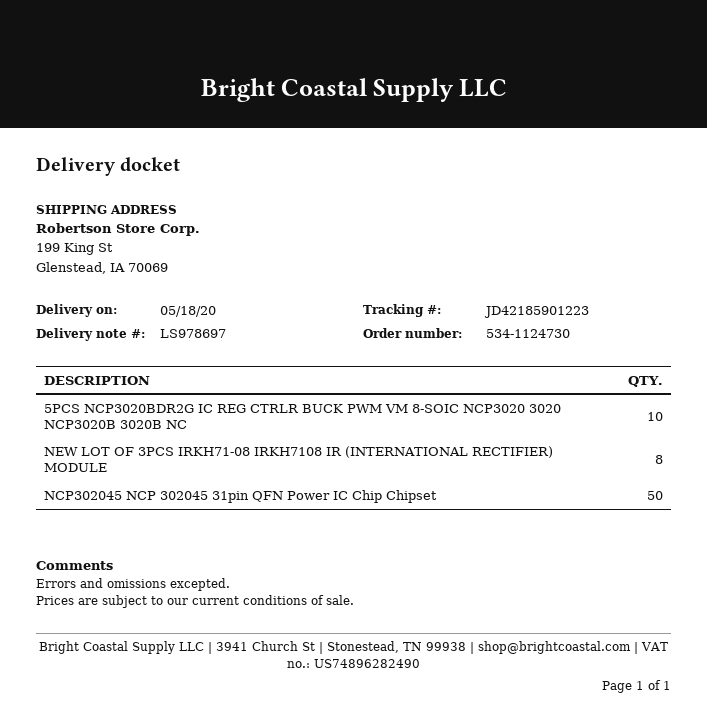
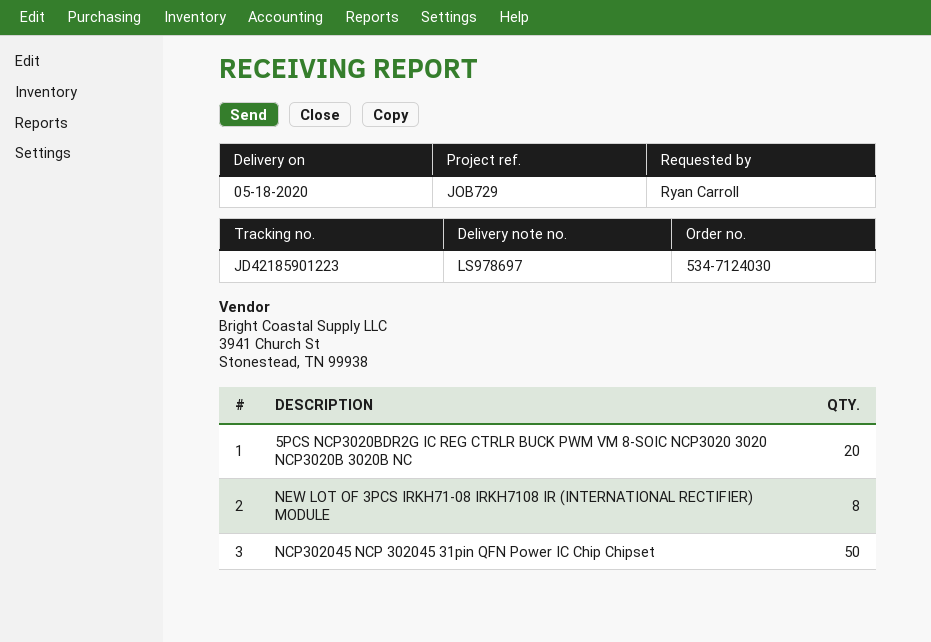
order number: 534-1124730 -> 534-7124030
5PCS NCP3020BDR2G IC REG CTRLR BUCK PWM VM 8-SOIC NCP3020 3020 NCP3020B 3020B NC: 10 -> 20

